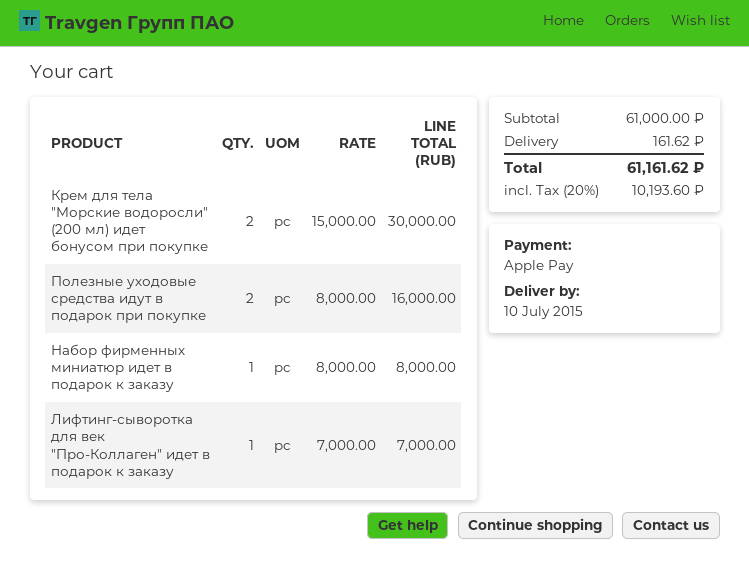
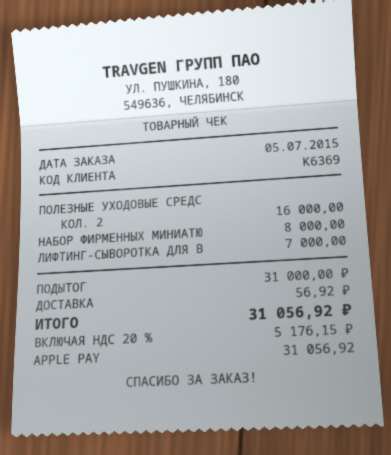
Крем для тела "Морские водоросли" (200 мл) идет бонусом при покупке: 2 for 30000.00 -> none
subtotal: 61000.00 -> 31000.00
shipping: 161.62 -> 56.92
tax: 20% = 10193.60 -> 20% = 5176.15
total: 61161.62 -> 31056.92

